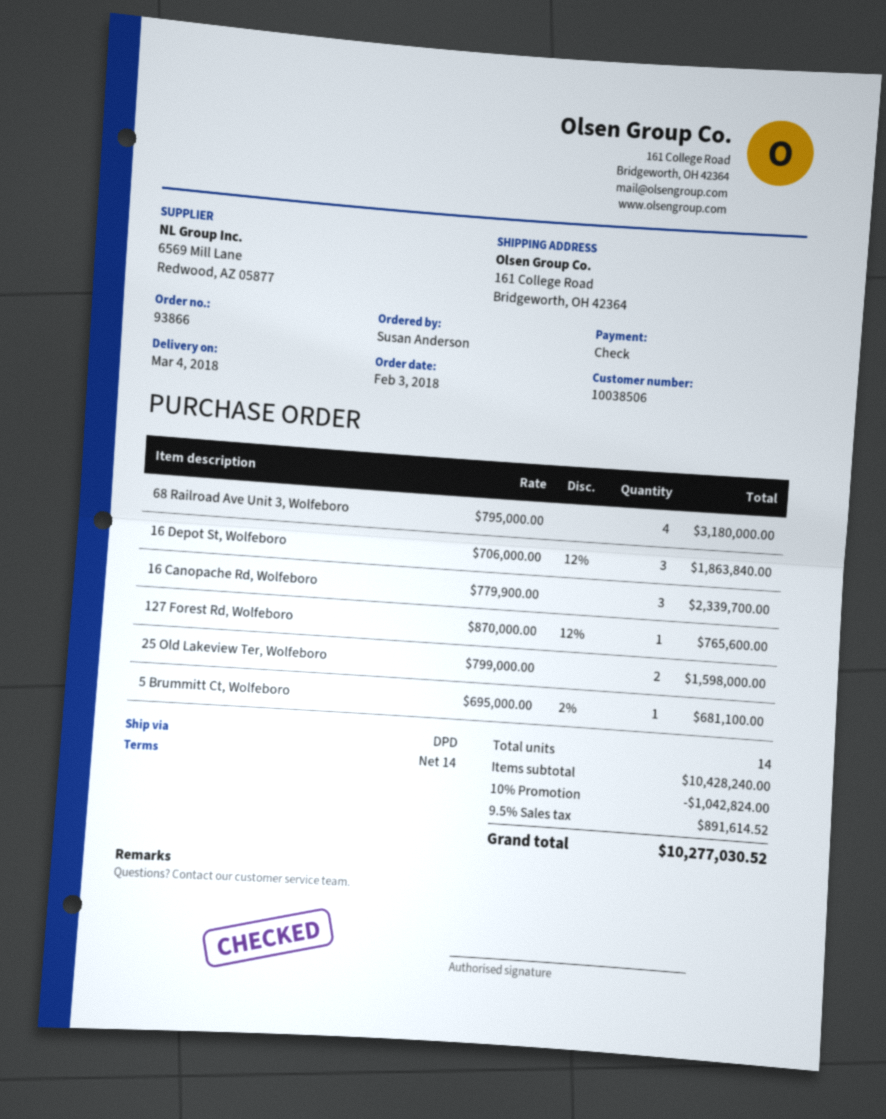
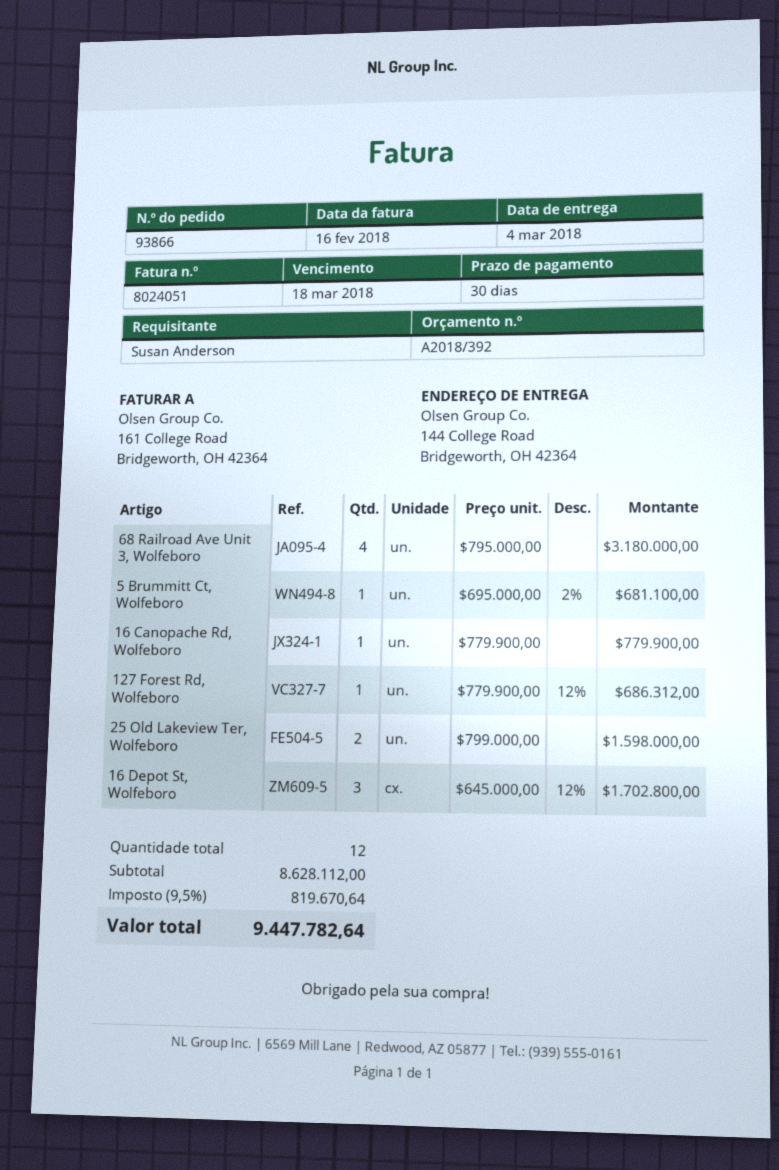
payment terms: 14 days -> 30 days
ship to: 161 College Road, Bridgeworth, OH 42364 -> 144 College Road, Bridgeworth, OH 42364
16 Depot St, Wolfeboro: 3 x 706000.00 - 12% = 1863840.00 -> 3 x 645000.00 - 12% = 1702800.00
16 Canopache Rd, Wolfeboro: 3 x 779900.00 = 2339700.00 -> 1 x 779900.00 = 779900.00
127 Forest Rd, Wolfeboro: 1 x 870000.00 - 12% = 765600.00 -> 1 x 779900.00 - 12% = 686312.00
total quantity: 14 -> 12
subtotal: 10428240.00 -> 8628112.00
discount: 10% = 1042824.00 -> none
tax: 9.5% = 891614.52 -> 9.5% = 819670.64
total: 10277030.52 -> 9447782.64

